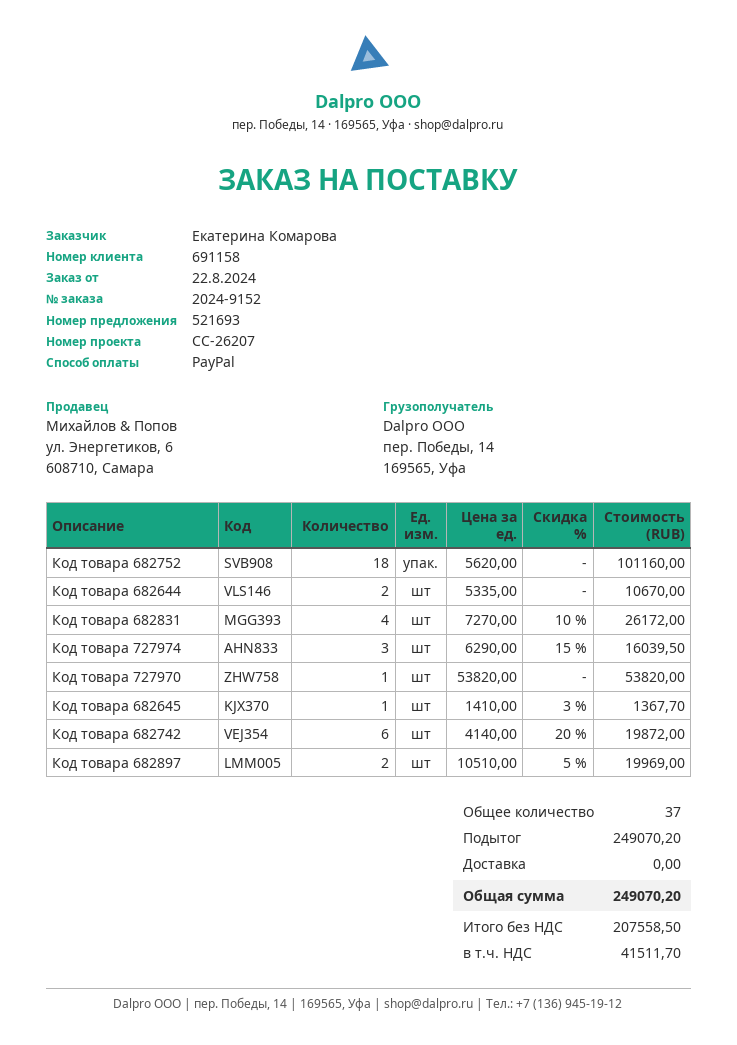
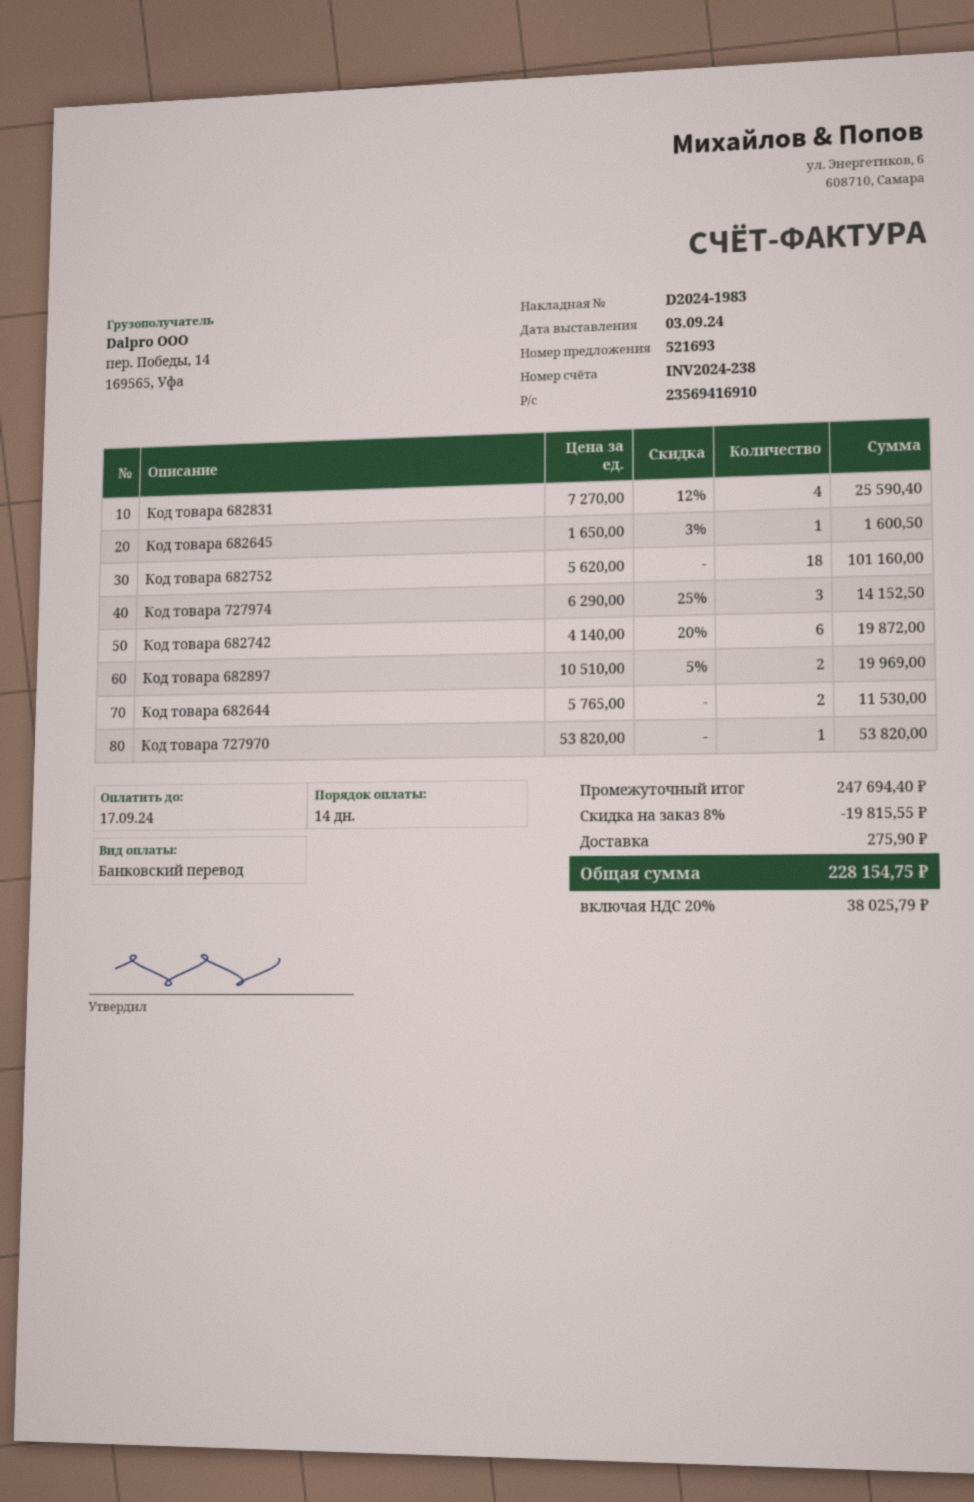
payment method: PayPal -> bank transfer
Код товара 682644: 2 x 5335.00 = 10670.00 -> 2 x 5765.00 = 11530.00
Код товара 682831: 4 x 7270.00 - 10% = 26172.00 -> 4 x 7270.00 - 12% = 25590.40
Код товара 727974: 3 x 6290.00 - 15% = 16039.50 -> 3 x 6290.00 - 25% = 14152.50
Код товара 682645: 1 x 1410.00 - 3% = 1367.70 -> 1 x 1650.00 - 3% = 1600.50
subtotal: 249070.20 -> 247694.40
discount: none -> 8% = 19815.55
shipping: 0.00 -> 275.90
tax: 41511.70 -> 38025.79
total: 249070.20 -> 228154.75

